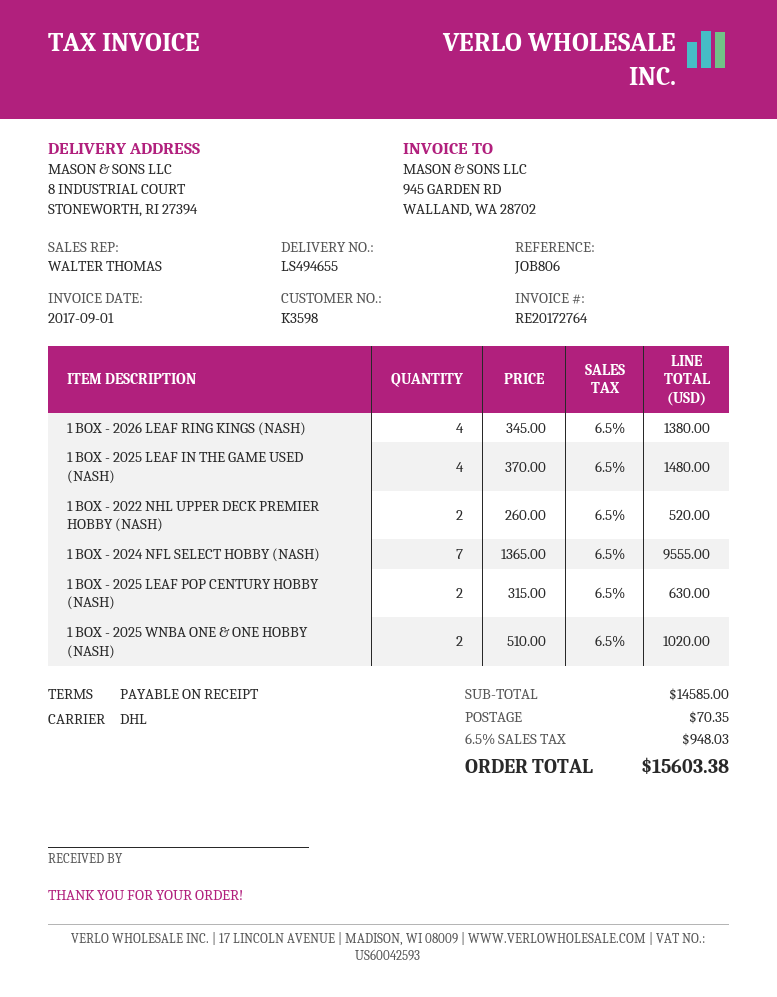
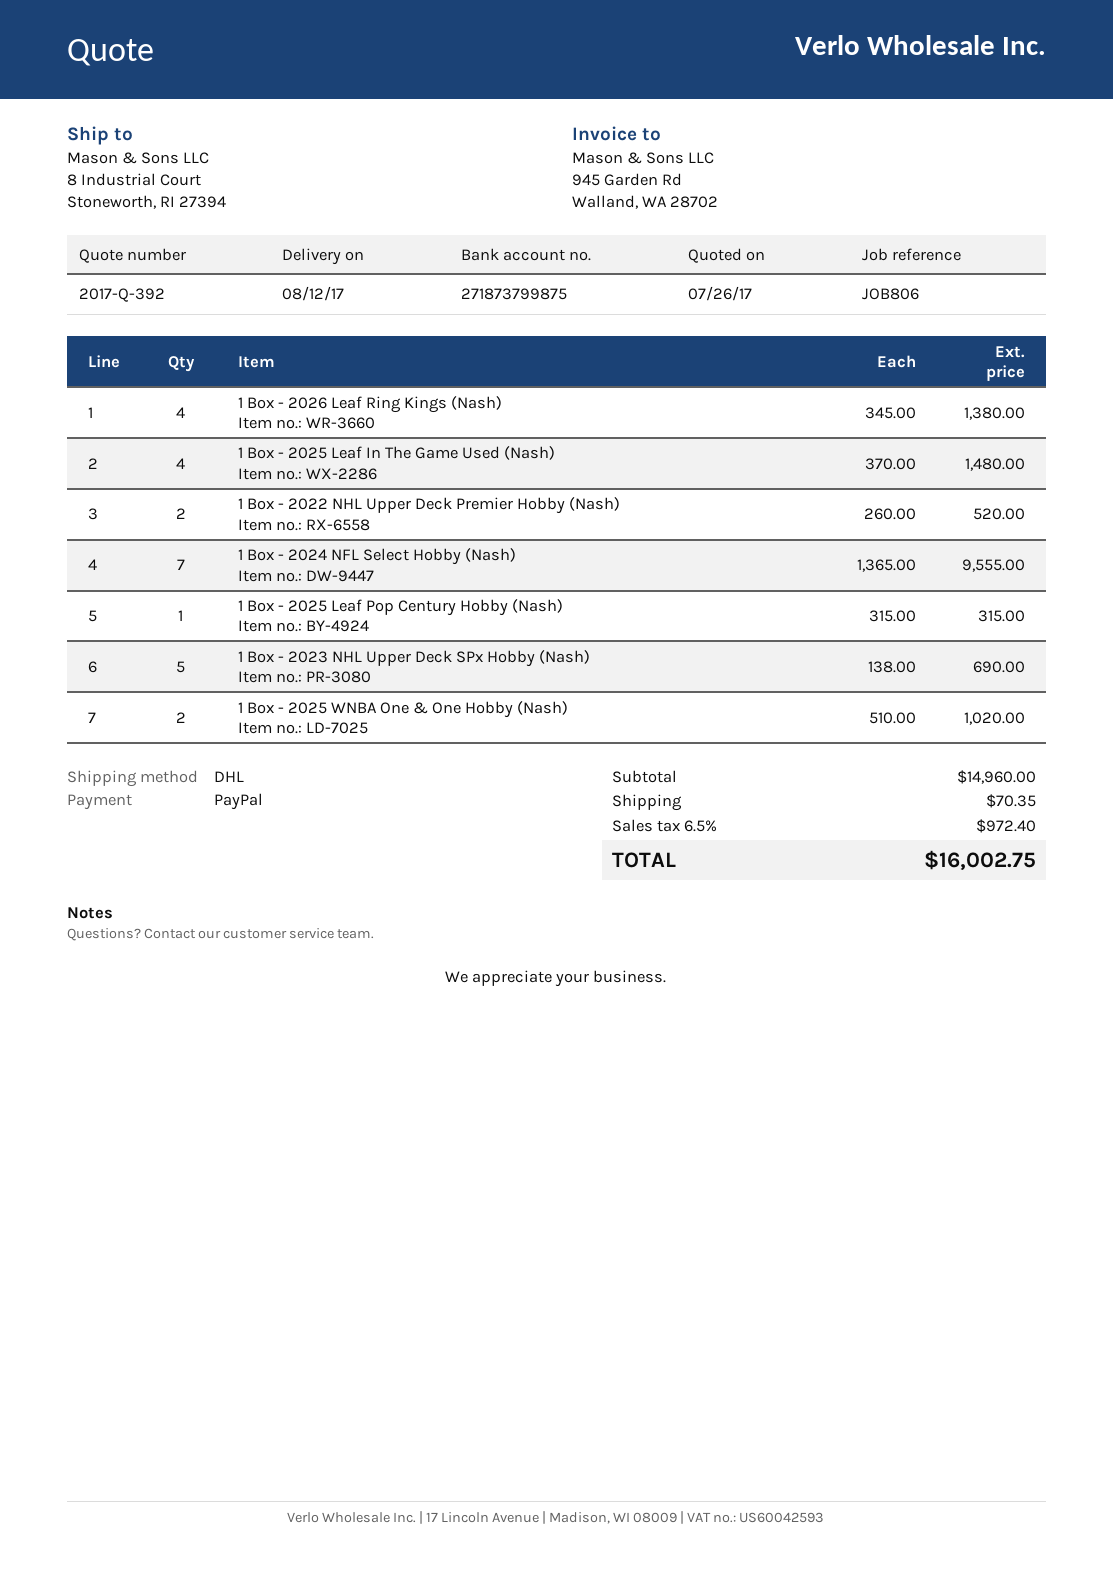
1 BOX - 2025 LEAF POP CENTURY HOBBY (NASH): 2 x 315.00 = 630.00 -> 1 x 315.00 = 315.00
1 Box - 2023 NHL Upper Deck SPx Hobby (Nash): none -> 5 x 138.00 = 690.00
subtotal: 14585.00 -> 14960.00
tax: 6.5% = 948.03 -> 6.5% = 972.40
total: 15603.38 -> 16002.75

